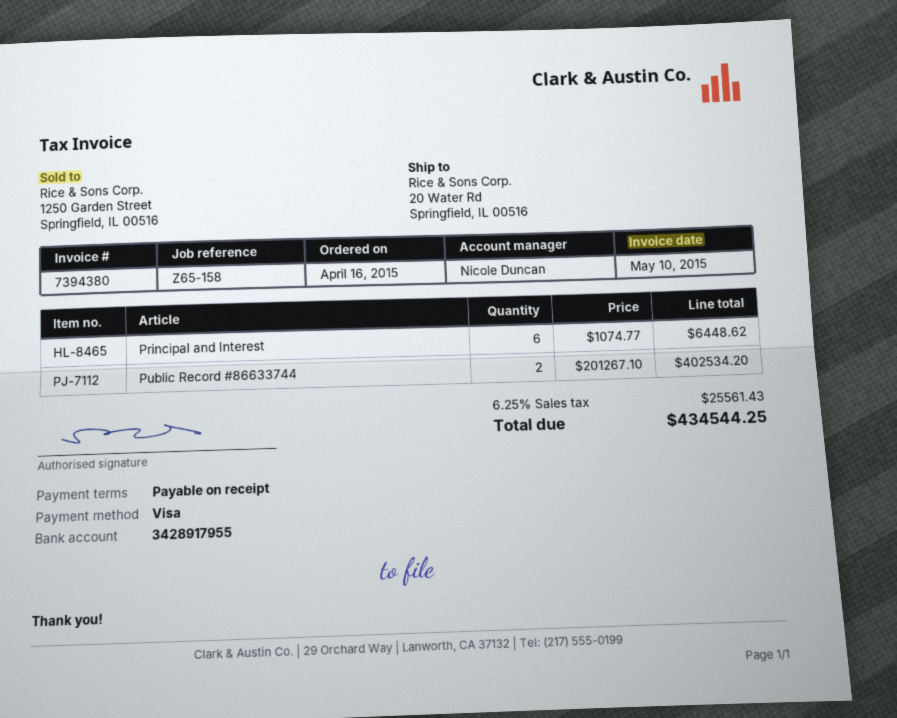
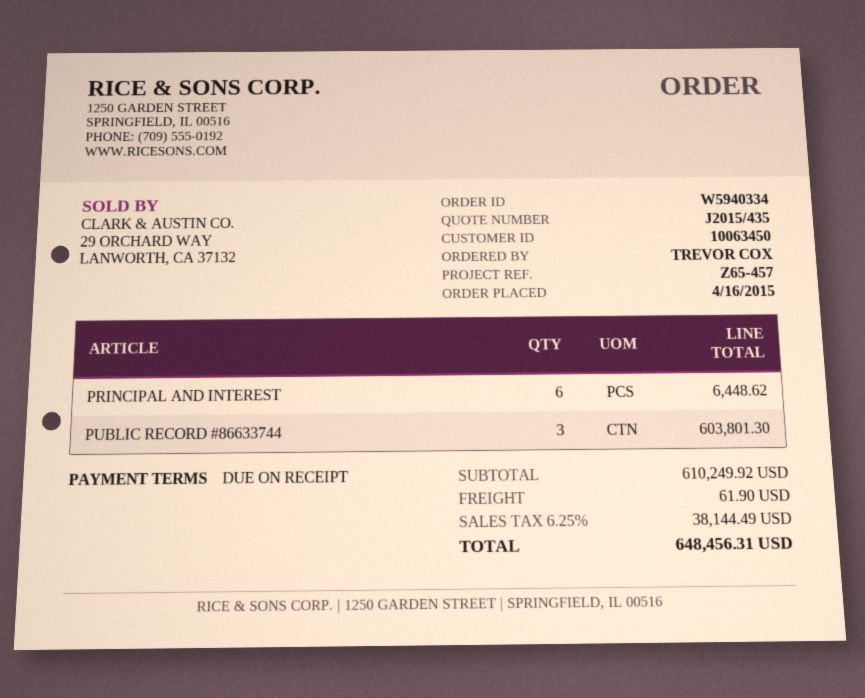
reference: Z65-158 -> Z65-457
Public Record #86633744: 2 for 402534.20 -> 3 for 603801.30
shipping: none -> 61.90
tax: 6.25% = 25561.43 -> 6.25% = 38144.49
total: 434544.25 -> 648456.31

